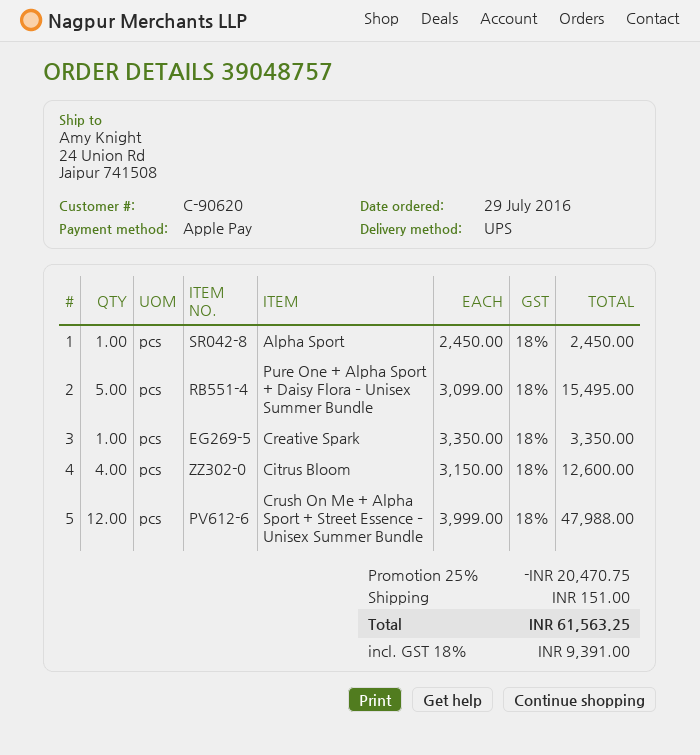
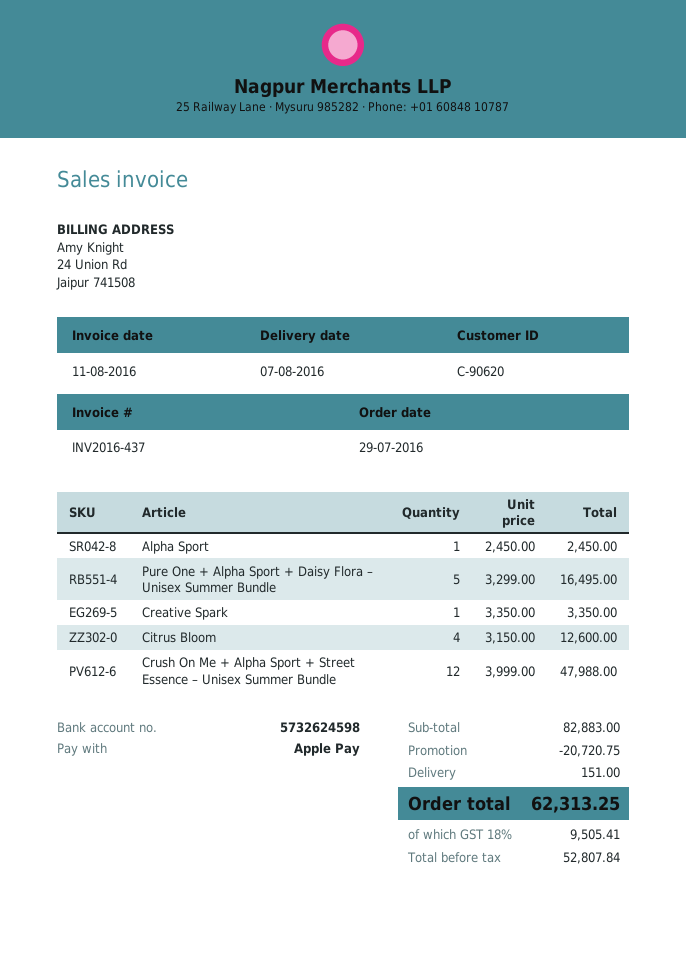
Pure One + Alpha Sport + Daisy Flora – Unisex Summer Bundle: 5 x 3099.00 = 15495.00 -> 5 x 3299.00 = 16495.00
discount: 20470.75 -> 20720.75
tax: 18% = 9391.00 -> 18% = 9505.41
total: 61563.25 -> 62313.25

